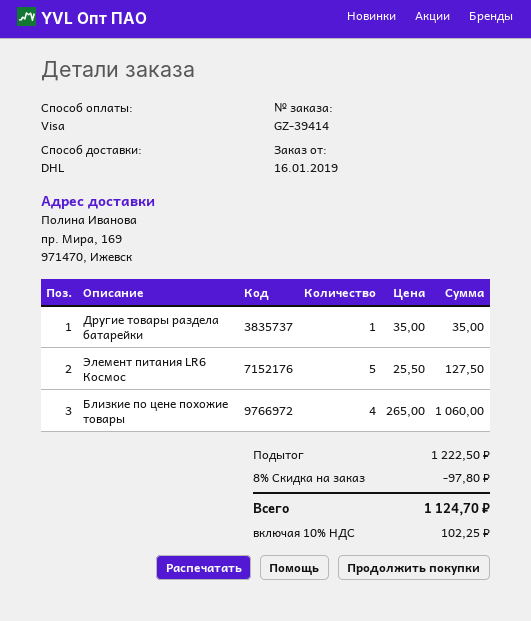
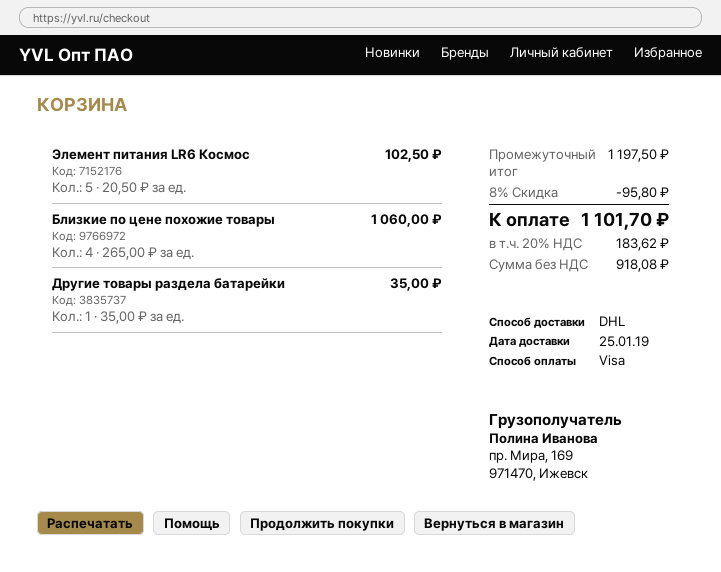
Элемент питания LR6 Космос: 5 x 25.50 = 127.50 -> 5 x 20.50 = 102.50
subtotal: 1222.50 -> 1197.50
discount: 8% = 97.80 -> 8% = 95.80
tax: 10% = 102.25 -> 20% = 183.62
total: 1124.70 -> 1101.70

